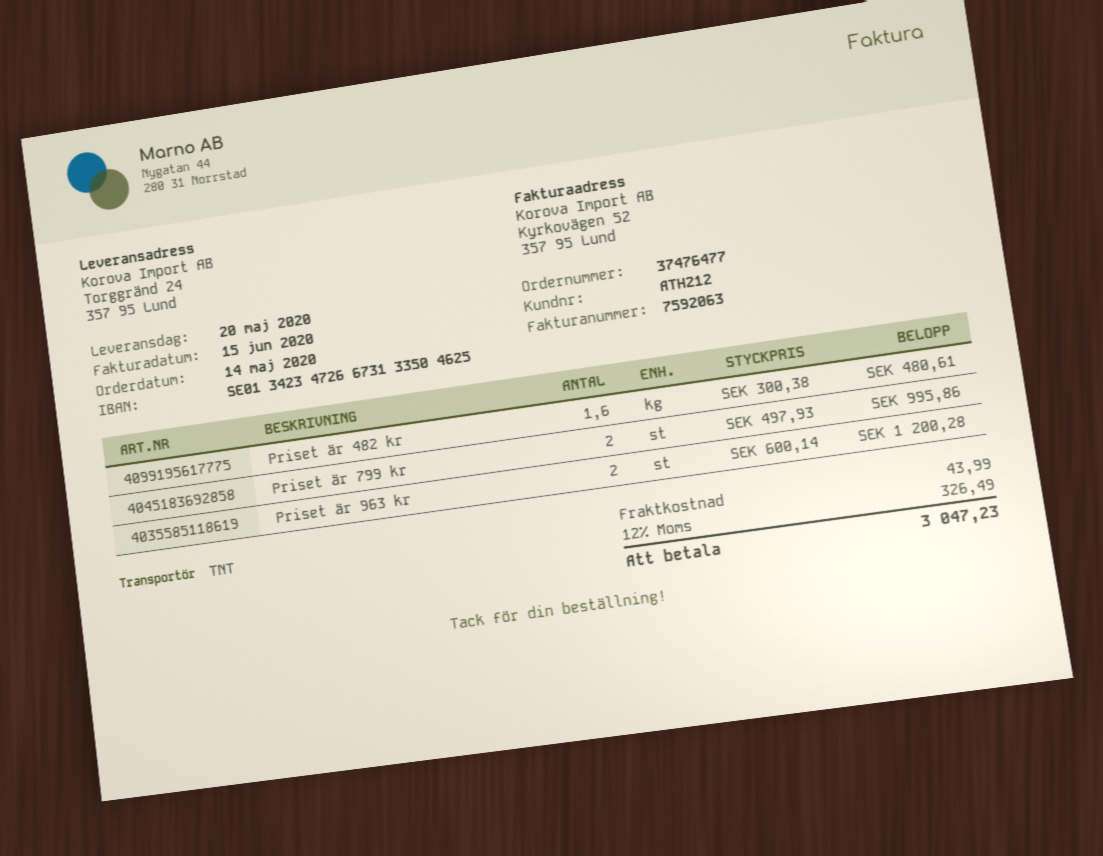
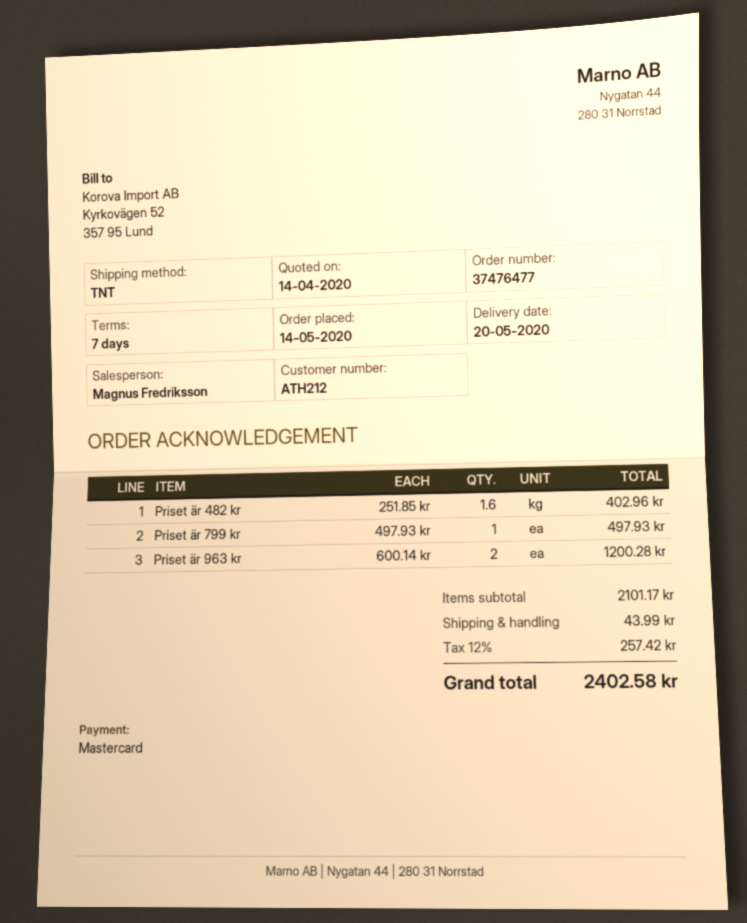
Priset är 482 kr: 1.6 x 300.38 = 480.61 -> 1.6 x 251.85 = 402.96
Priset är 799 kr: 2 x 497.93 = 995.86 -> 1 x 497.93 = 497.93
tax: 12% = 326.49 -> 12% = 257.42
total: 3047.23 -> 2402.58

